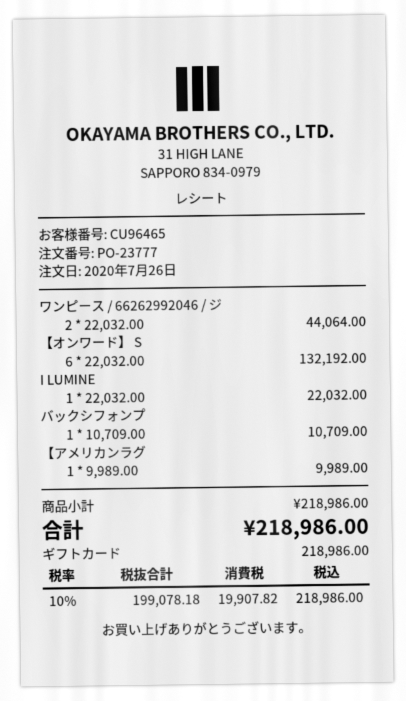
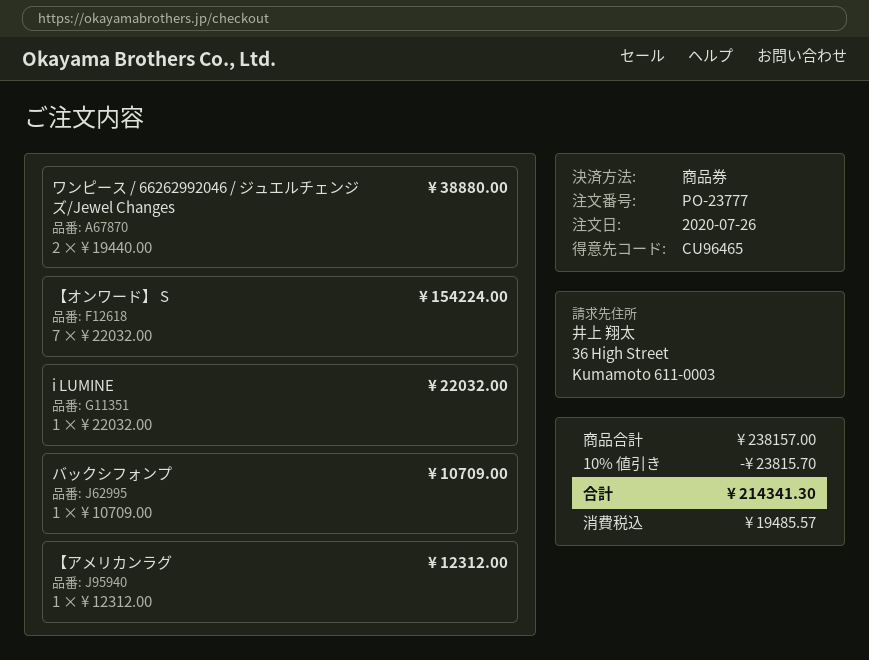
ワンピース / 66262992046 / ジ: 2 x 22032.00 = 44064.00 -> 2 x 19440.00 = 38880.00
【オンワード】 S: 6 x 22032.00 = 132192.00 -> 7 x 22032.00 = 154224.00
【アメリカンラグ: 1 x 9989.00 = 9989.00 -> 1 x 12312.00 = 12312.00
subtotal: 218986.00 -> 238157.00
discount: none -> 10% = 23815.70
tax: 19907.82 -> 19485.57
total: 218986.00 -> 214341.30

